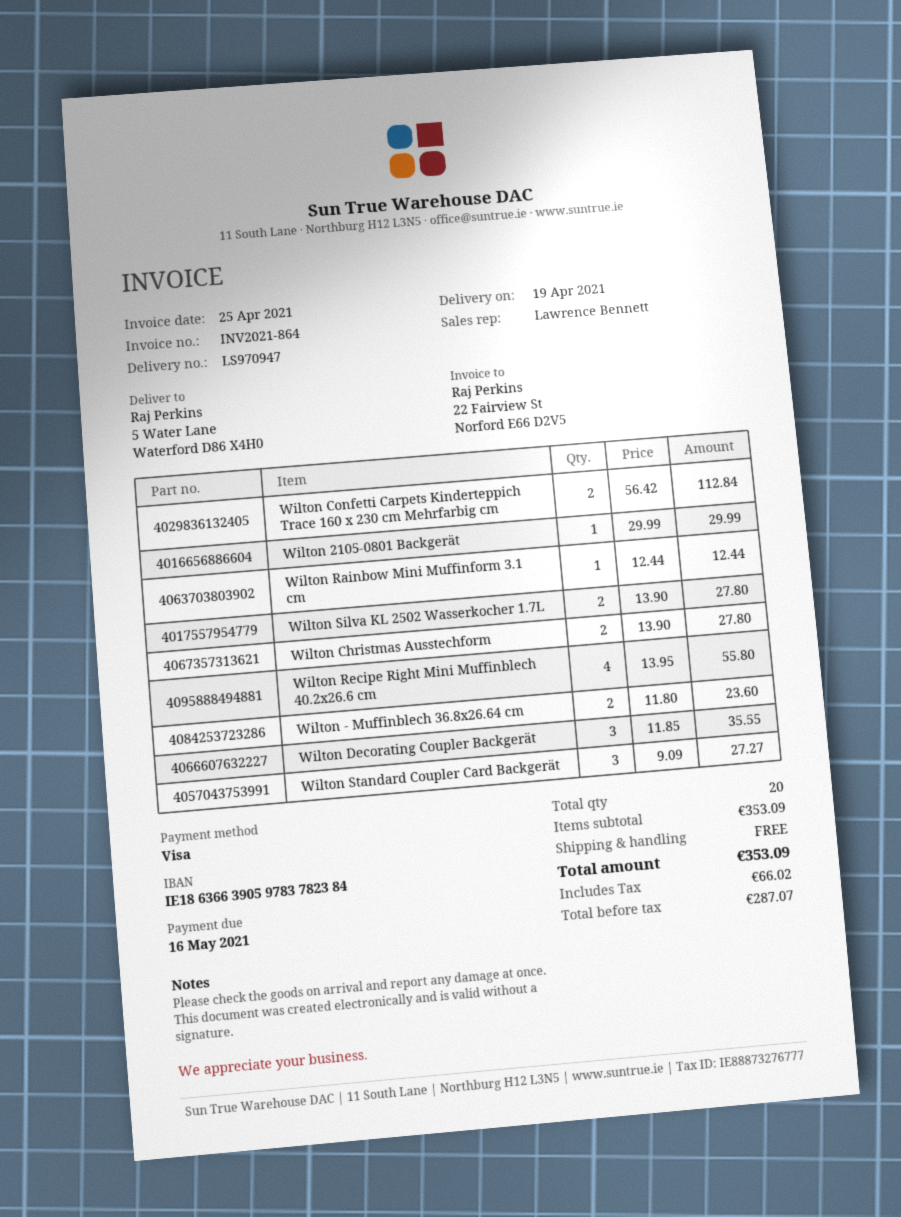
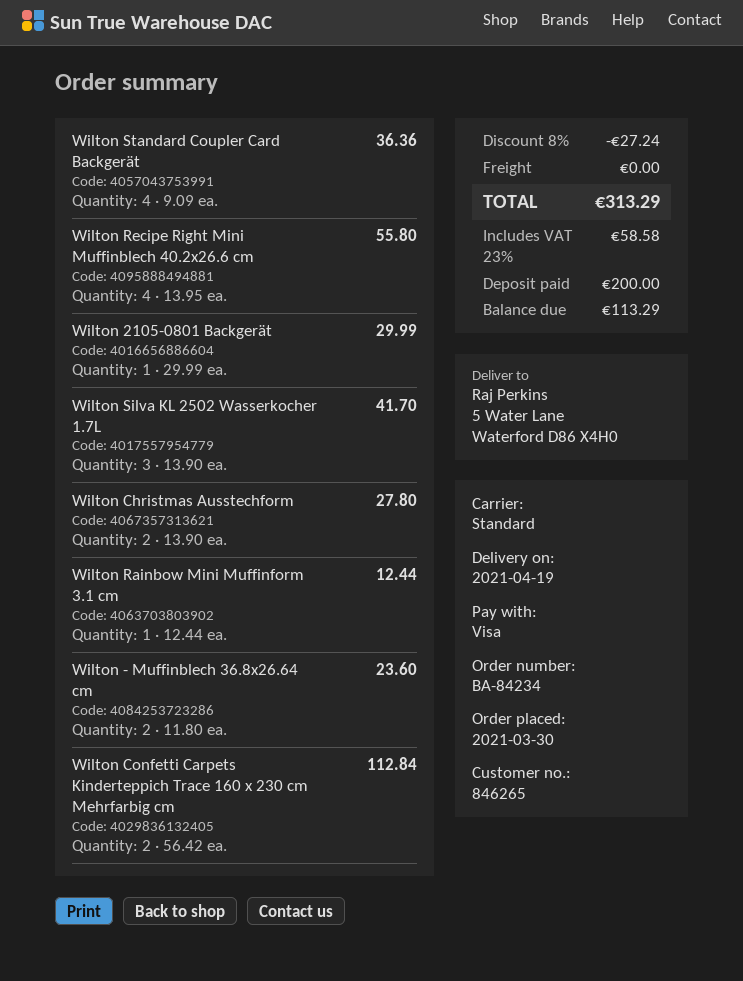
Wilton Silva KL 2502 Wasserkocher 1.7L: 2 x 13.90 = 27.80 -> 3 x 13.90 = 41.70
Wilton Decorating Coupler Backgerät: 3 x 11.85 = 35.55 -> none
Wilton Standard Coupler Card Backgerät: 3 x 9.09 = 27.27 -> 4 x 9.09 = 36.36
discount: none -> 8% = 27.24
tax: 66.02 -> 58.58
total: 353.09 -> 313.29

